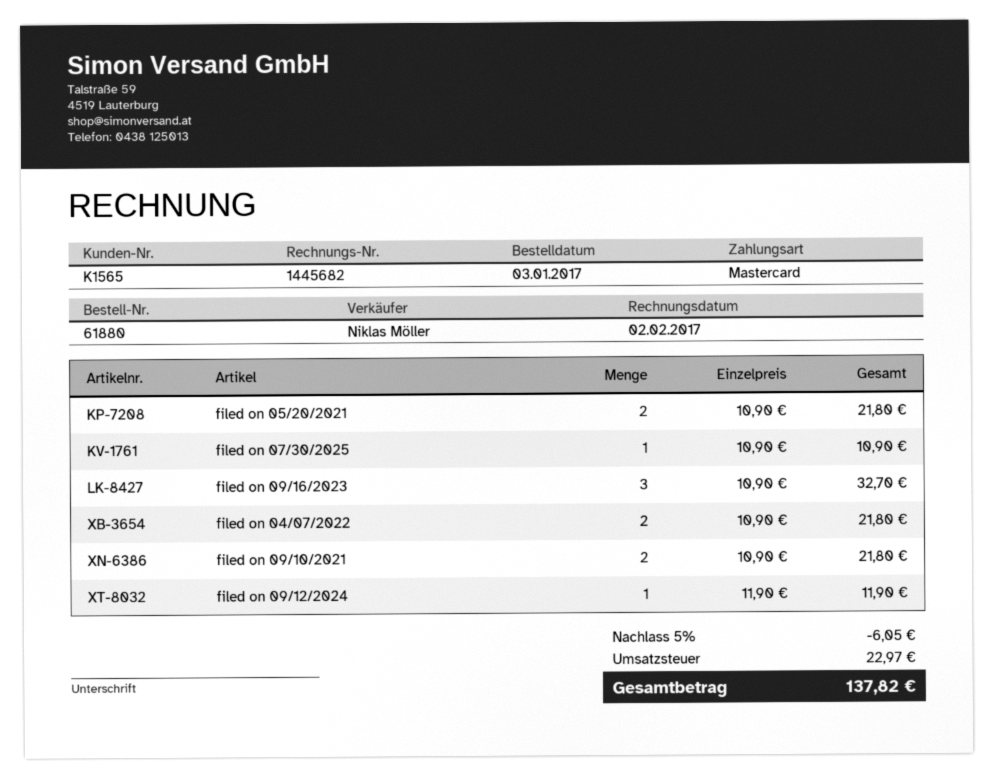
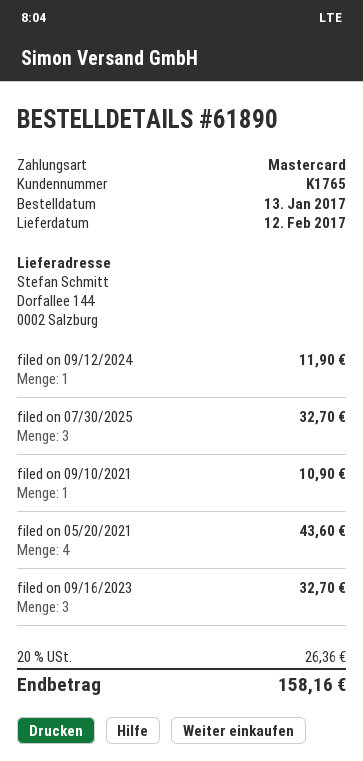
order number: 61880 -> 61890
order date: 2017-01-03 -> 2017-01-13
customer number: K1565 -> K1765
filed on 05/20/2021: 2 for 21.80 -> 4 for 43.60
filed on 07/30/2025: 1 for 10.90 -> 3 for 32.70
filed on 04/07/2022: 2 for 21.80 -> none
filed on 09/10/2021: 2 for 21.80 -> 1 for 10.90
discount: 5% = 6.05 -> none
tax: 22.97 -> 26.36
total: 137.82 -> 158.16

